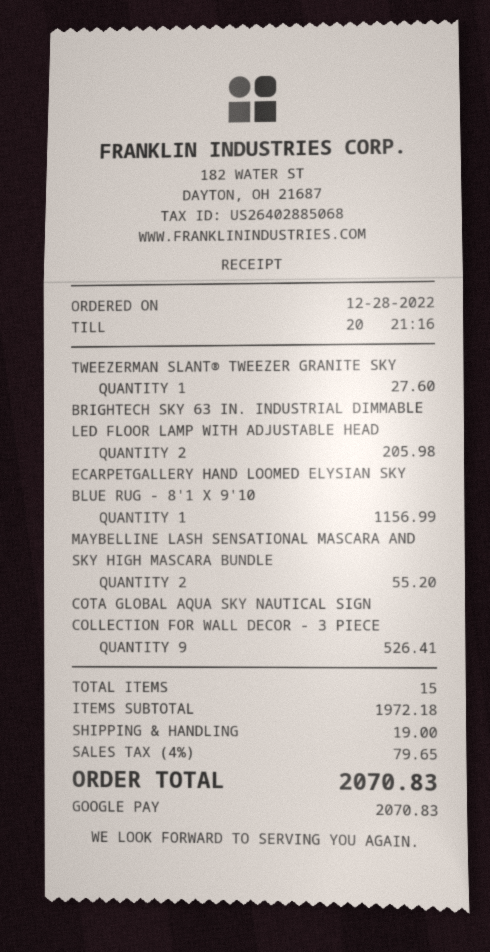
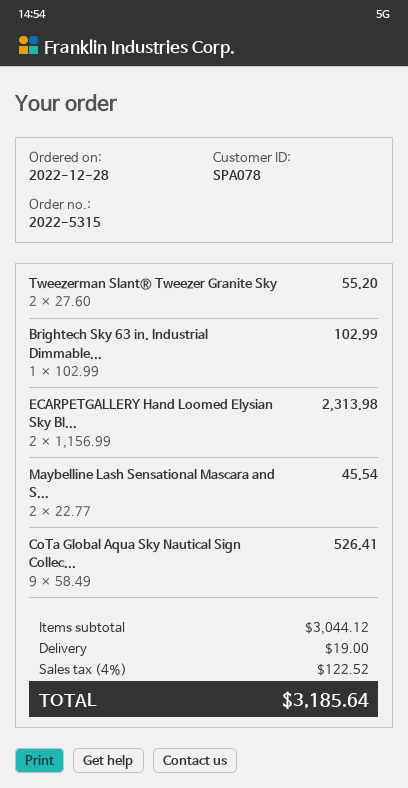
TWEEZERMAN SLANT® TWEEZER GRANITE SKY: 1 for 27.60 -> 2 for 55.20
BRIGHTECH SKY 63 IN. INDUSTRIAL DIMMABLE LED FLOOR LAMP WITH ADJUSTABLE HEAD: 2 for 205.98 -> 1 for 102.99
ECARPETGALLERY HAND LOOMED ELYSIAN SKY BLUE RUG - 8'1 X 9'10: 1 for 1156.99 -> 2 for 2313.98
MAYBELLINE LASH SENSATIONAL MASCARA AND SKY HIGH MASCARA BUNDLE: 2 for 55.20 -> 2 for 45.54
subtotal: 1972.18 -> 3044.12
tax: 4% = 79.65 -> 4% = 122.52
total: 2070.83 -> 3185.64

